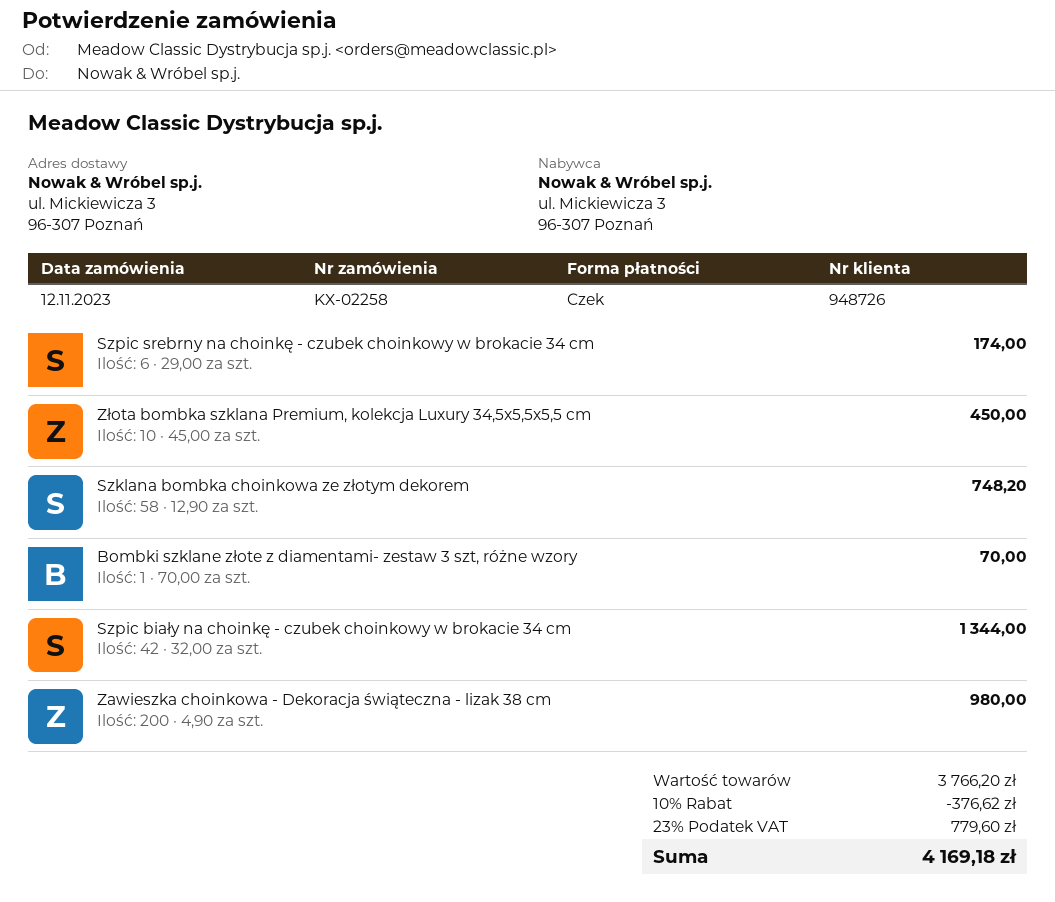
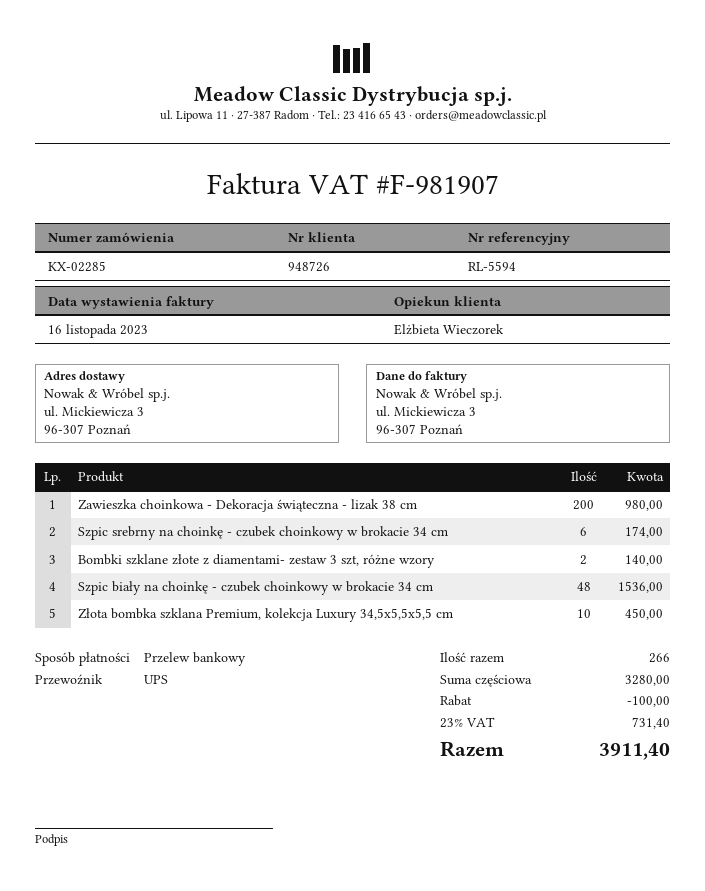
order number: KX-02258 -> KX-02285
payment method: cheque -> bank transfer
Szklana bombka choinkowa ze złotym dekorem: 58 for 748.20 -> none
Bombki szklane złote z diamentami- zestaw 3 szt, różne wzory: 1 for 70.00 -> 2 for 140.00
Szpic biały na choinkę - czubek choinkowy w brokacie 34 cm: 42 for 1344.00 -> 48 for 1536.00
subtotal: 3766.20 -> 3280.00
discount: 376.62 -> 100.00
tax: 23% = 779.60 -> 23% = 731.40
total: 4169.18 -> 3911.40

